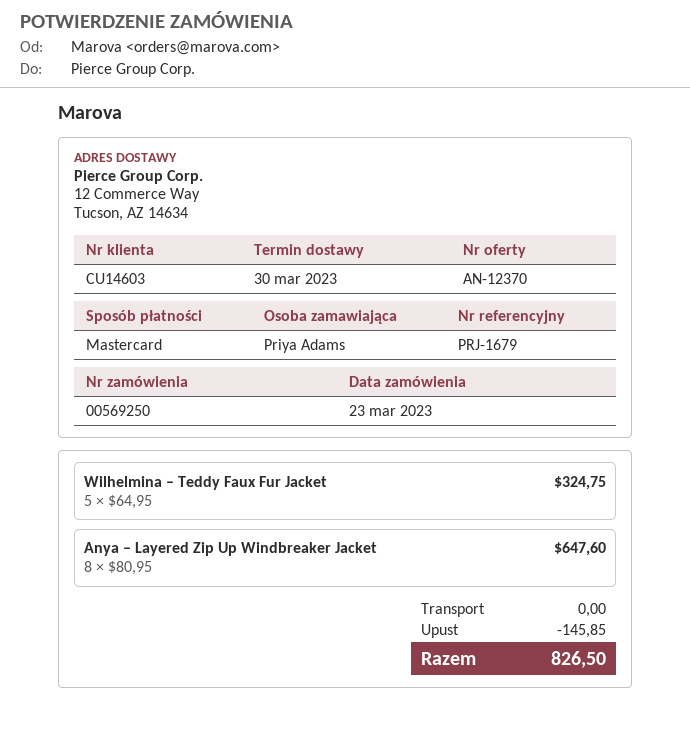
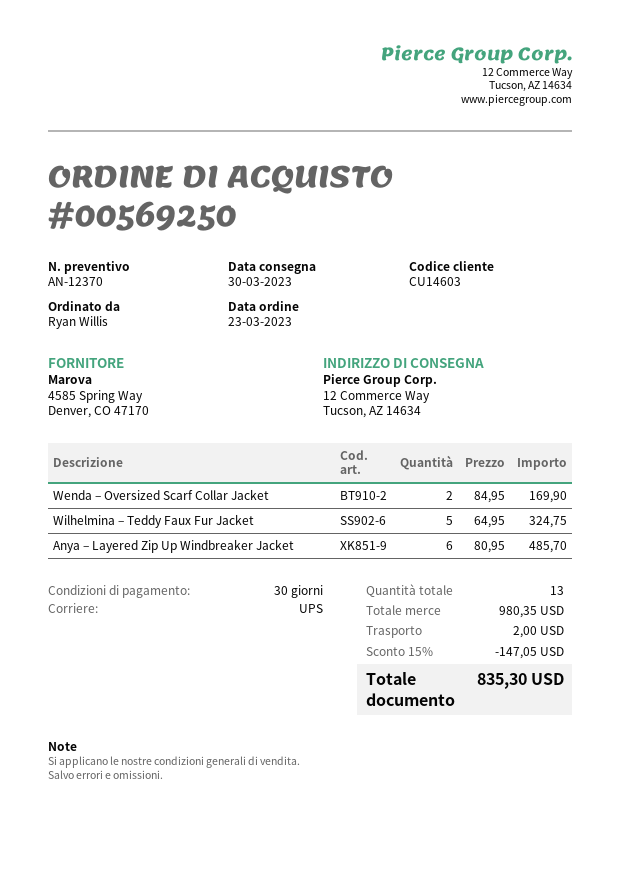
ordered by: Priya Adams -> Ryan Willis
Anya – Layered Zip Up Windbreaker Jacket: 8 x 80.95 = 647.60 -> 6 x 80.95 = 485.70
Wenda – Oversized Scarf Collar Jacket: none -> 2 x 84.95 = 169.90
discount: 145.85 -> 147.05
shipping: 0.00 -> 2.00
total: 826.50 -> 835.30

